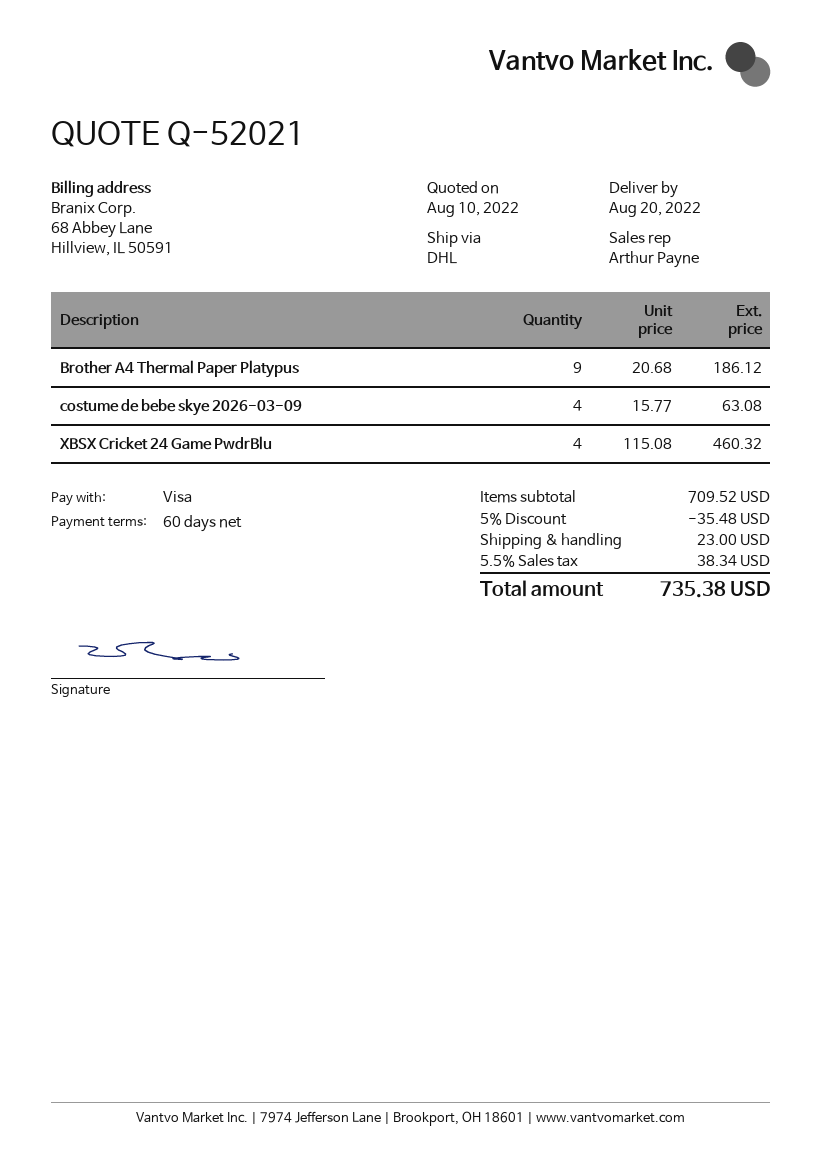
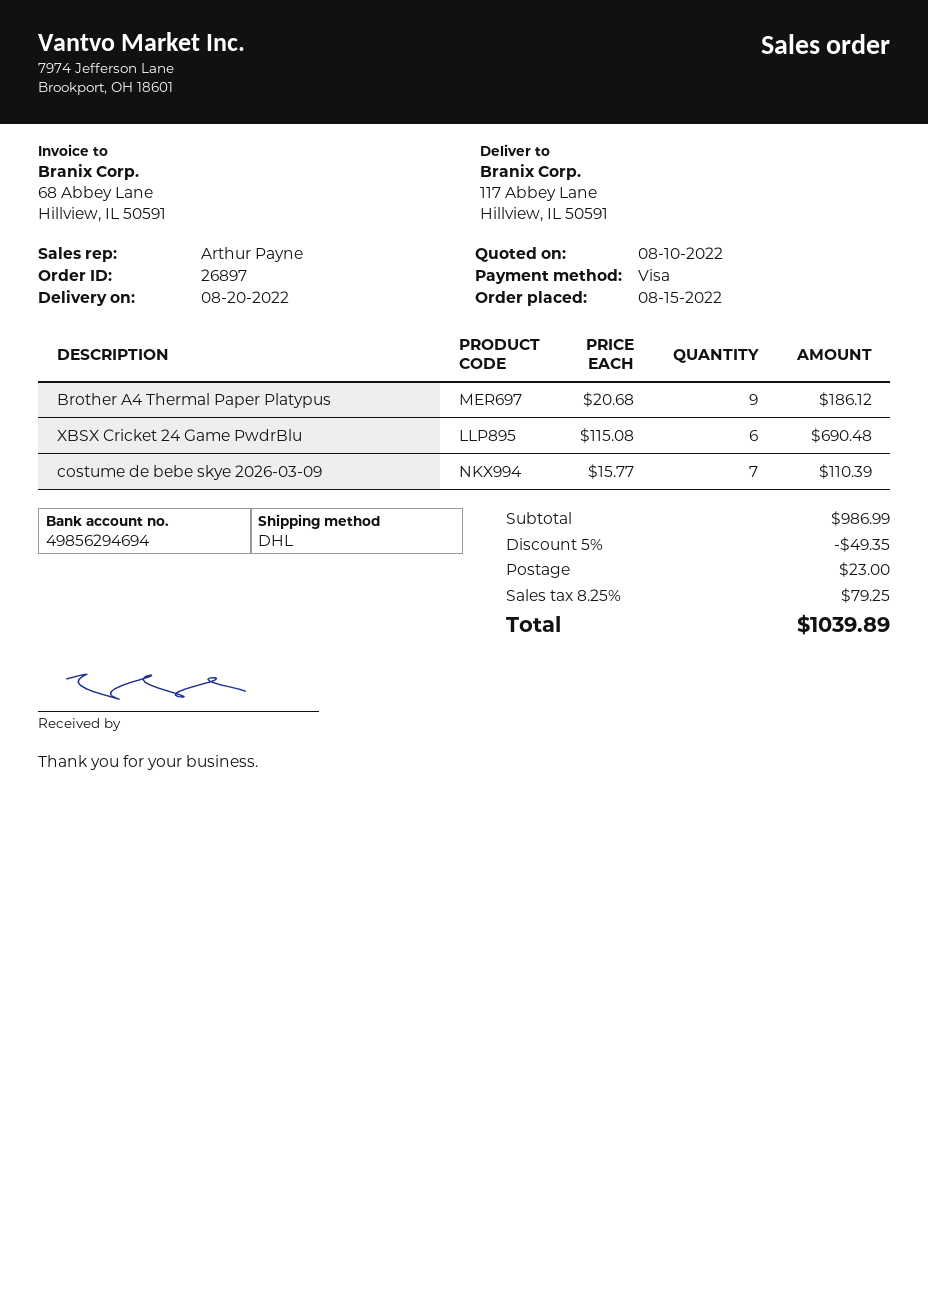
costume de bebe skye 2026-03-09: 4 x 15.77 = 63.08 -> 7 x 15.77 = 110.39
XBSX Cricket 24 Game PwdrBlu: 4 x 115.08 = 460.32 -> 6 x 115.08 = 690.48
subtotal: 709.52 -> 986.99
discount: 5% = 35.48 -> 5% = 49.35
tax: 5.5% = 38.34 -> 8.25% = 79.25
total: 735.38 -> 1039.89

